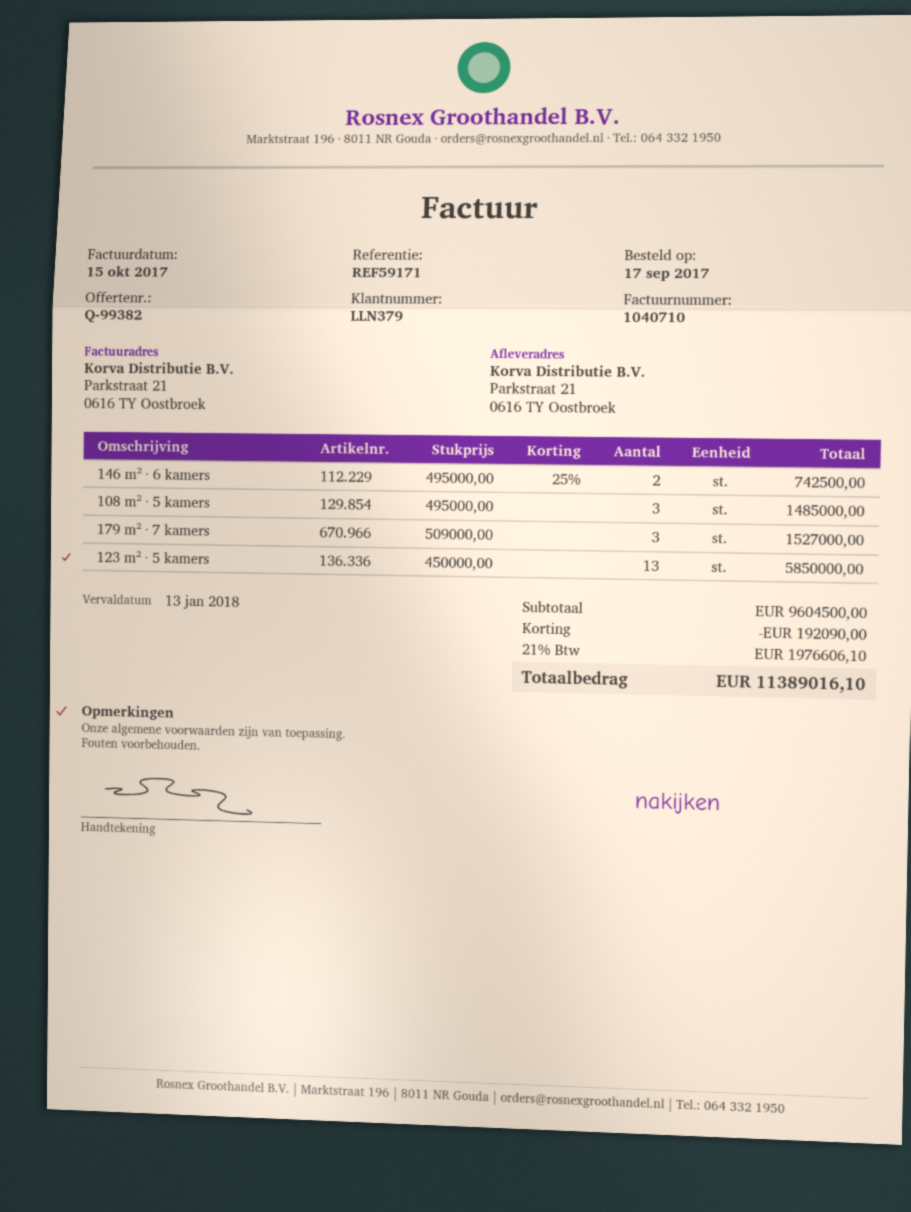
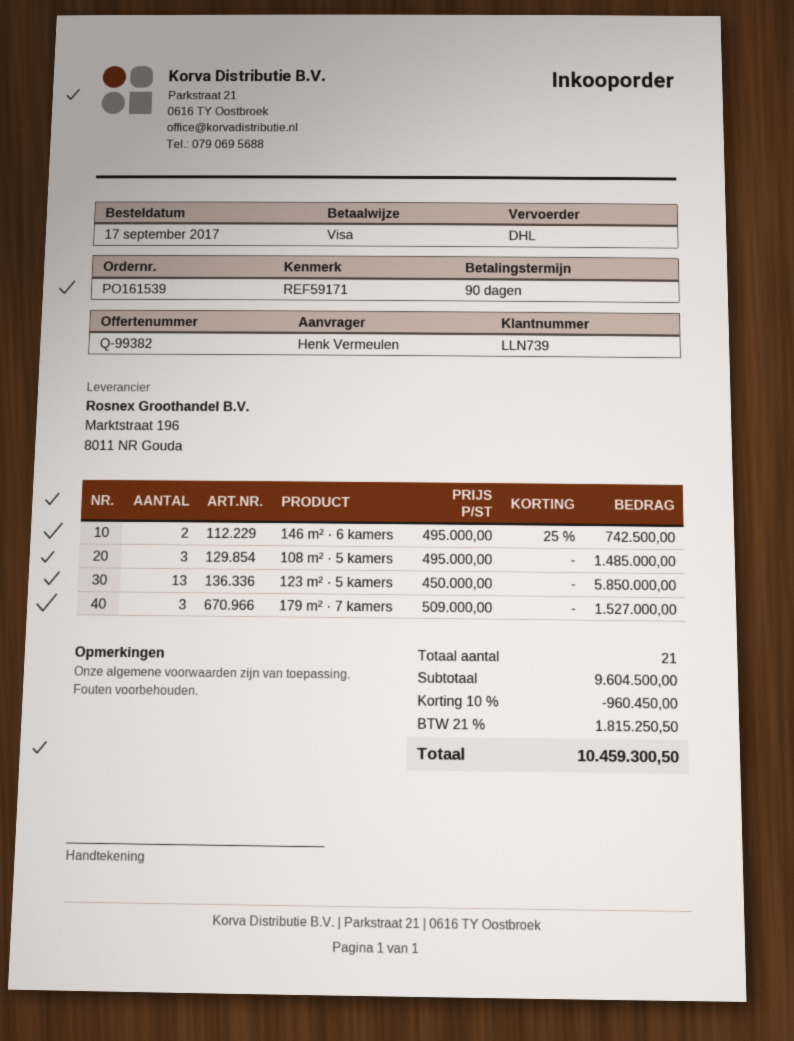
customer number: LLN379 -> LLN739
discount: 192090.00 -> 960450.00
tax: 21% = 1976606.10 -> 21% = 1815250.50
total: 11389016.10 -> 10459300.50

